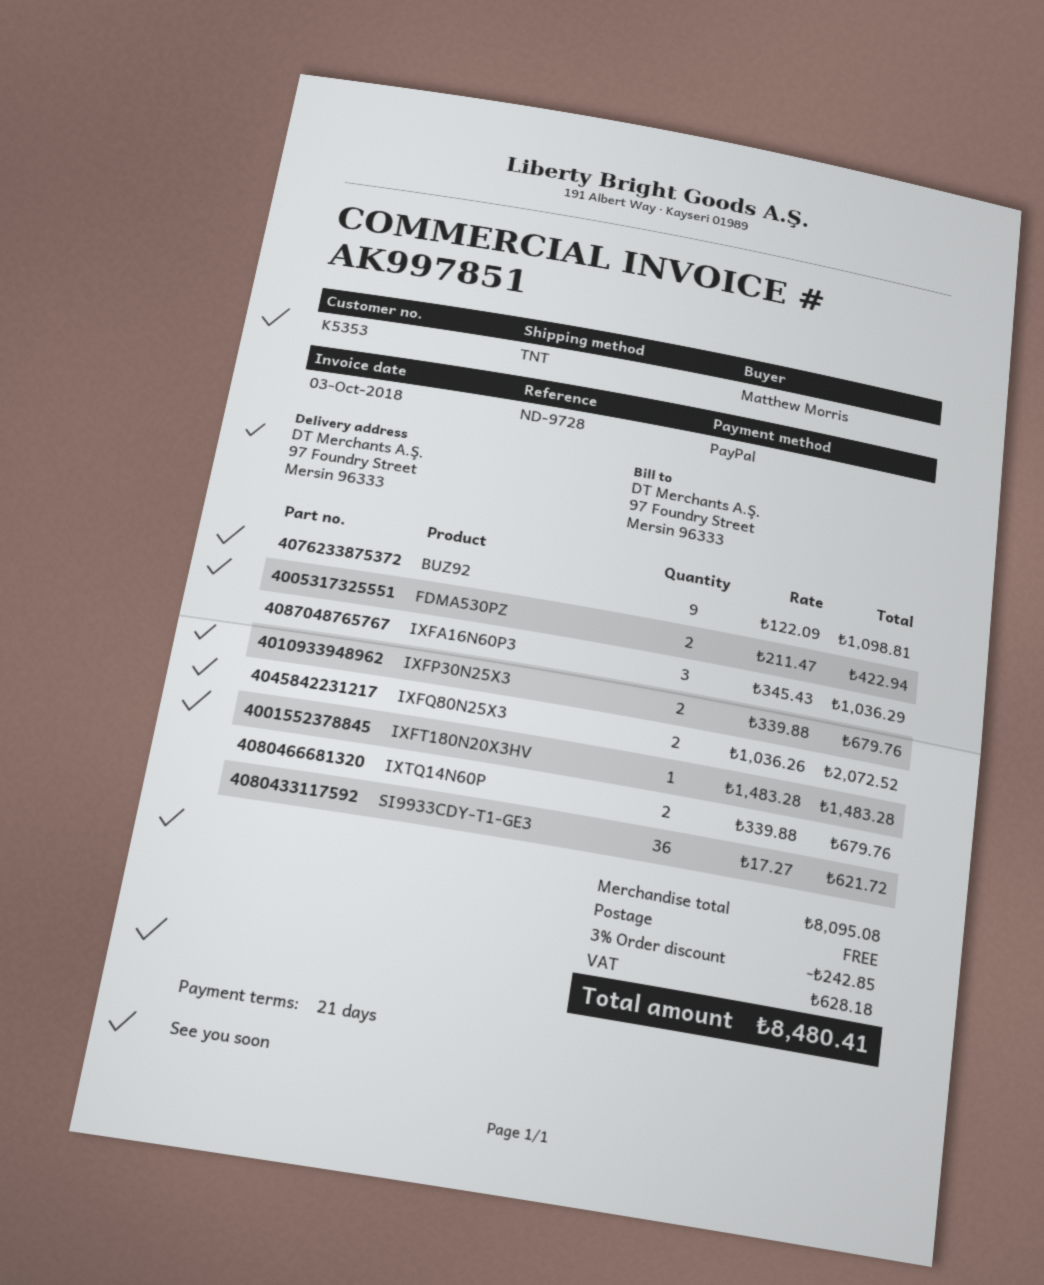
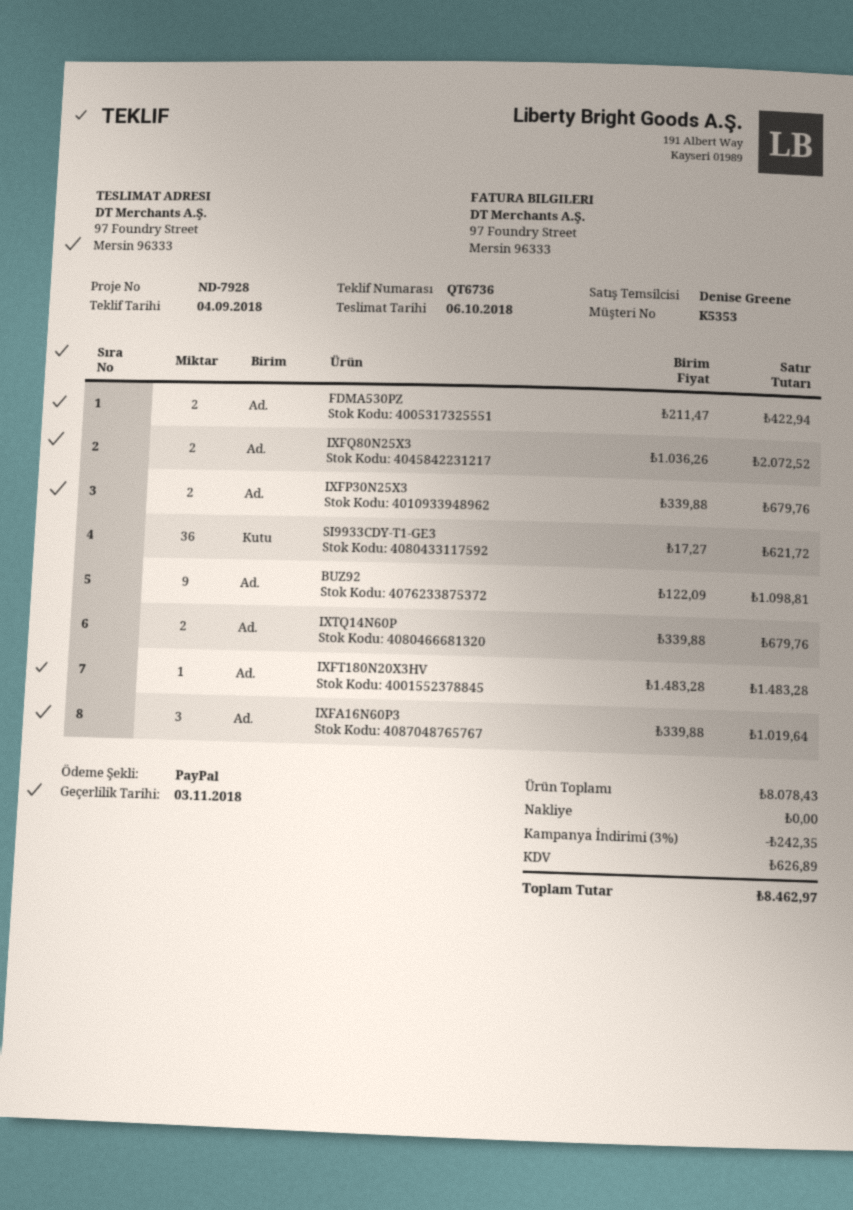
reference: ND-9728 -> ND-7928
IXFA16N60P3: 3 x 345.43 = 1036.29 -> 3 x 339.88 = 1019.64
subtotal: 8095.08 -> 8078.43
discount: 3% = 242.85 -> 3% = 242.35
tax: 628.18 -> 626.89
total: 8480.41 -> 8462.97

